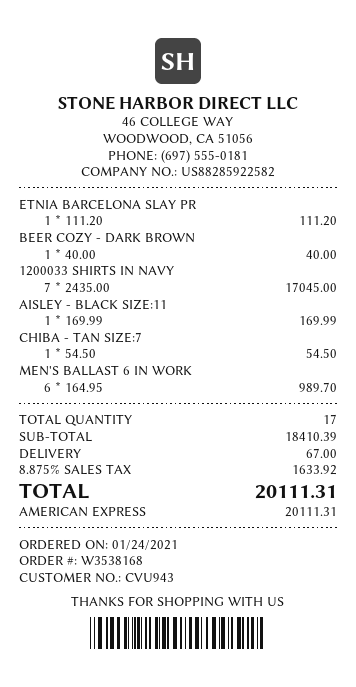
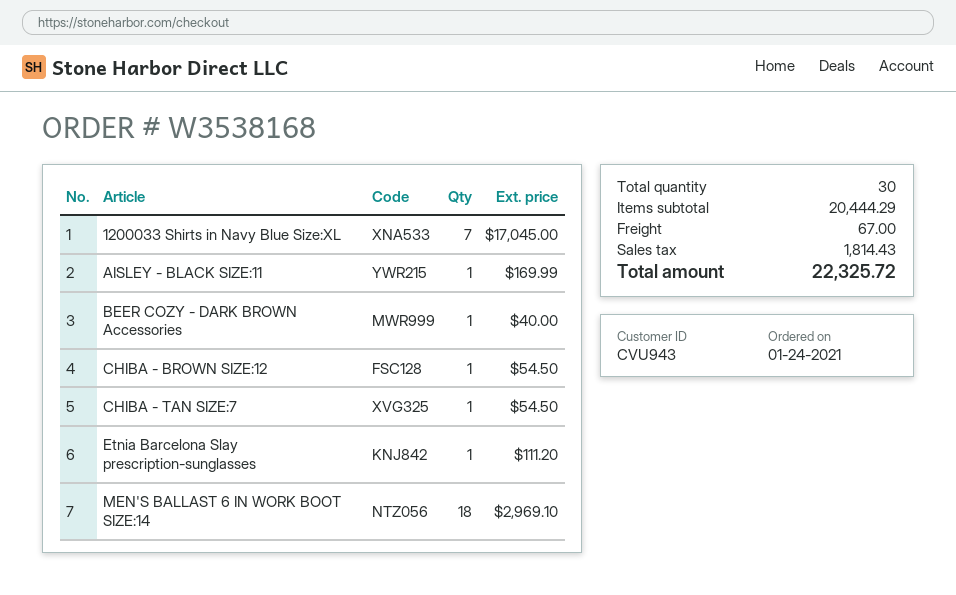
MEN'S BALLAST 6 IN WORK: 6 for 989.70 -> 18 for 2969.10
CHIBA - BROWN SIZE:12: none -> 1 for 54.50
total quantity: 17 -> 30
subtotal: 18410.39 -> 20444.29
tax: 1633.92 -> 1814.43
total: 20111.31 -> 22325.72

